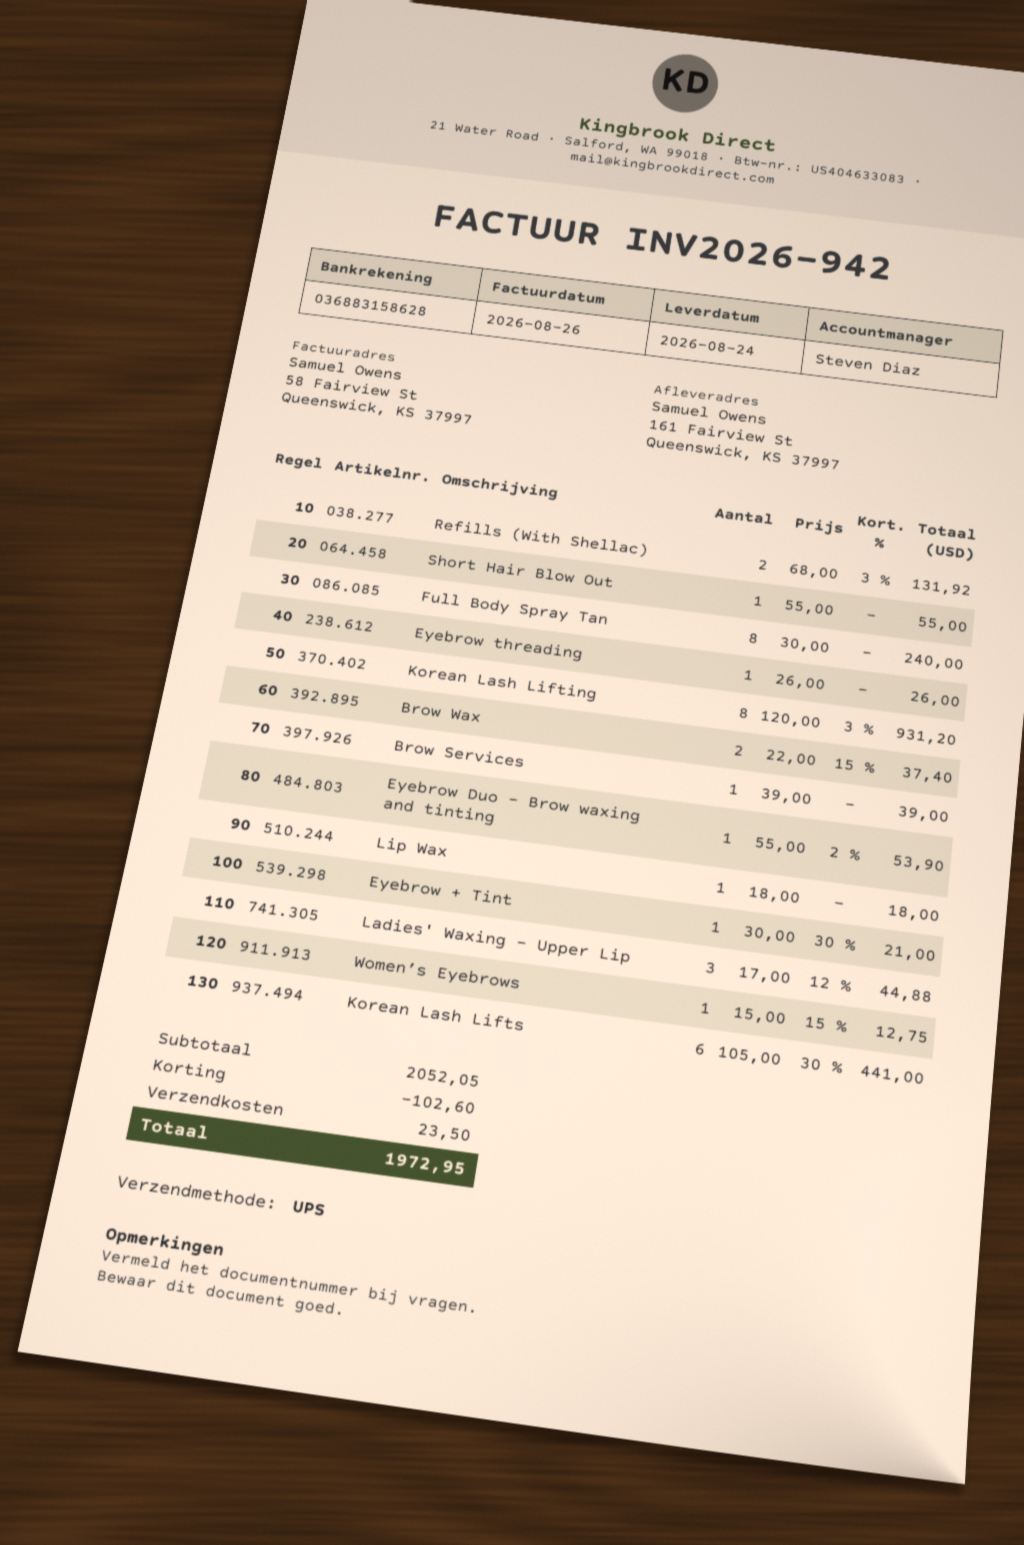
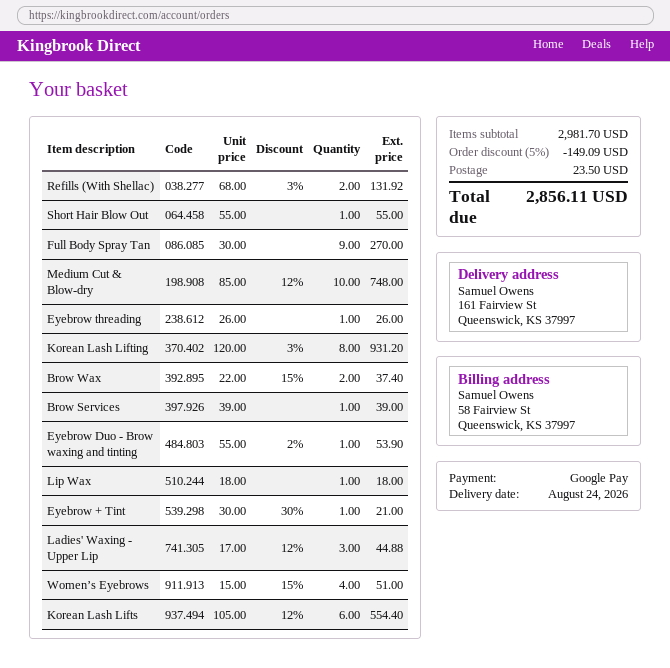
Full Body Spray Tan: 8 x 30.00 = 240.00 -> 9 x 30.00 = 270.00
Women’s Eyebrows: 1 x 15.00 - 15% = 12.75 -> 4 x 15.00 - 15% = 51.00
Korean Lash Lifts: 6 x 105.00 - 30% = 441.00 -> 6 x 105.00 - 12% = 554.40
Medium Cut & Blow-dry: none -> 10 x 85.00 - 12% = 748.00
subtotal: 2052.05 -> 2981.70
discount: 102.60 -> 149.09
total: 1972.95 -> 2856.11

